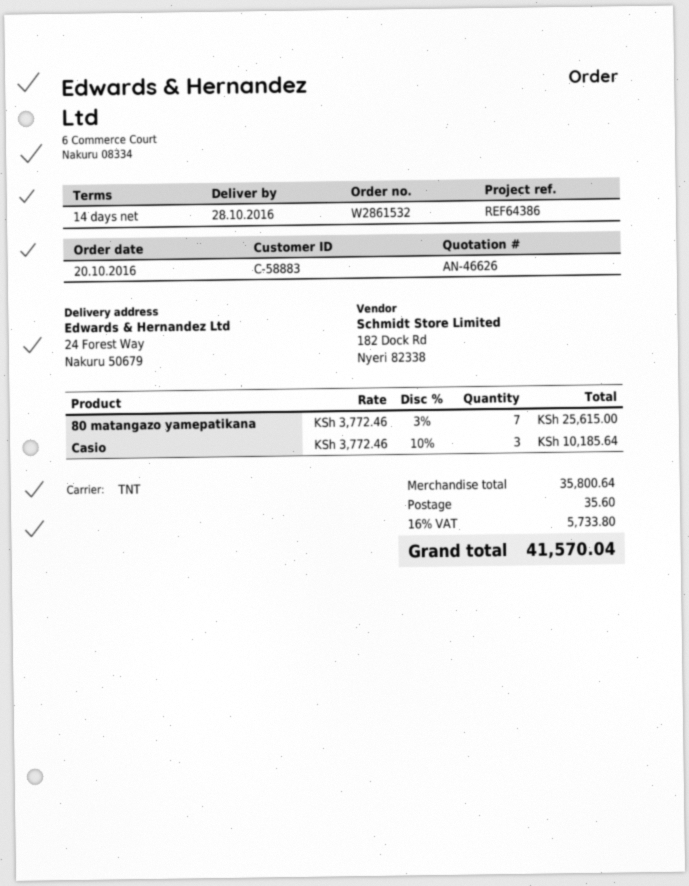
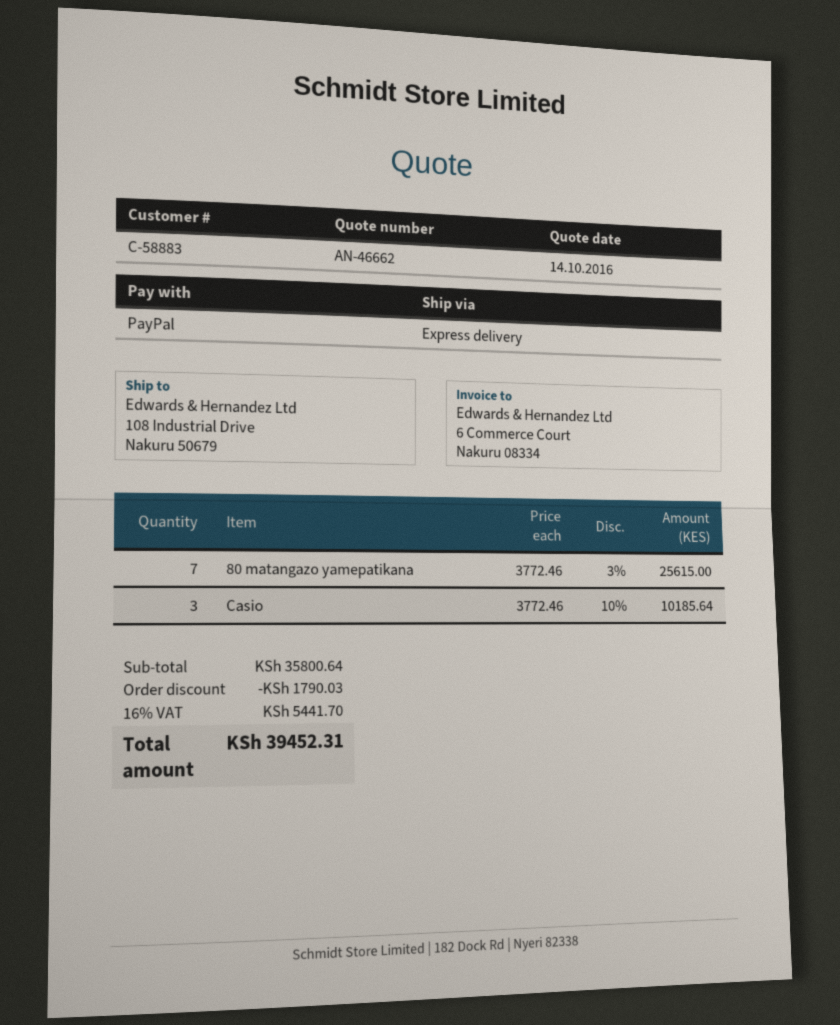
quote number: AN-46626 -> AN-46662
shipping method: TNT -> express
ship to: 24 Forest Way, Nakuru 50679 -> 108 Industrial Drive, Nakuru 50679
discount: none -> 1790.03
shipping: 35.60 -> none
tax: 16% = 5733.80 -> 16% = 5441.70
total: 41570.04 -> 39452.31

